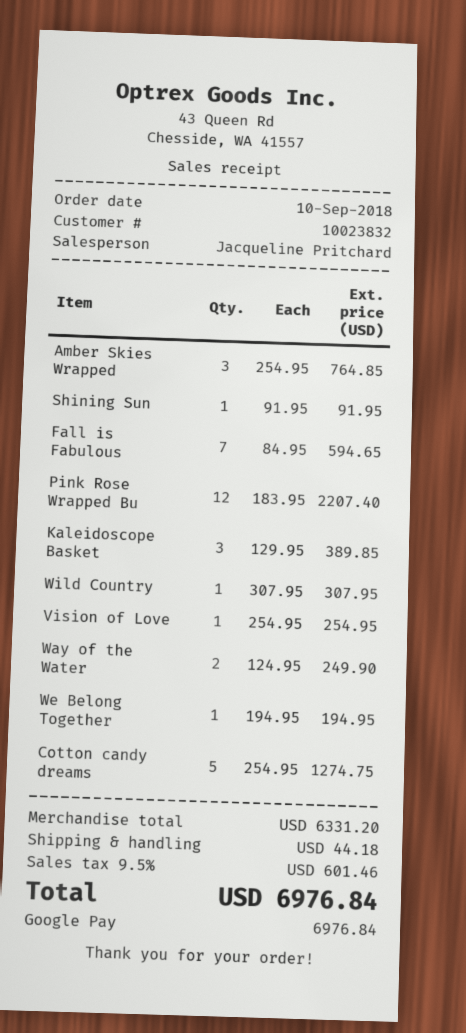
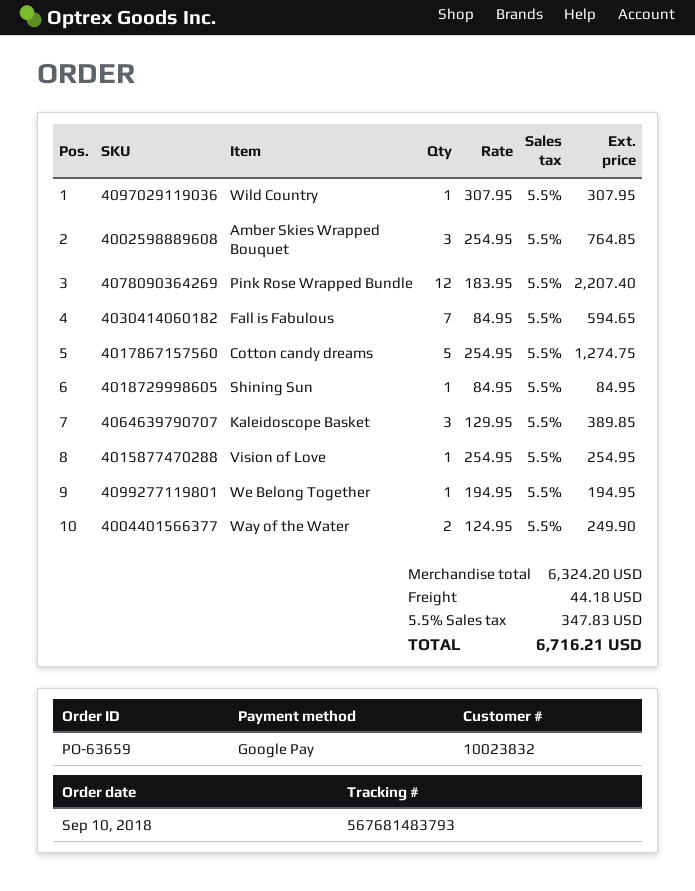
Shining Sun: 1 x 91.95 = 91.95 -> 1 x 84.95 = 84.95
subtotal: 6331.20 -> 6324.20
tax: 9.5% = 601.46 -> 5.5% = 347.83
total: 6976.84 -> 6716.21

